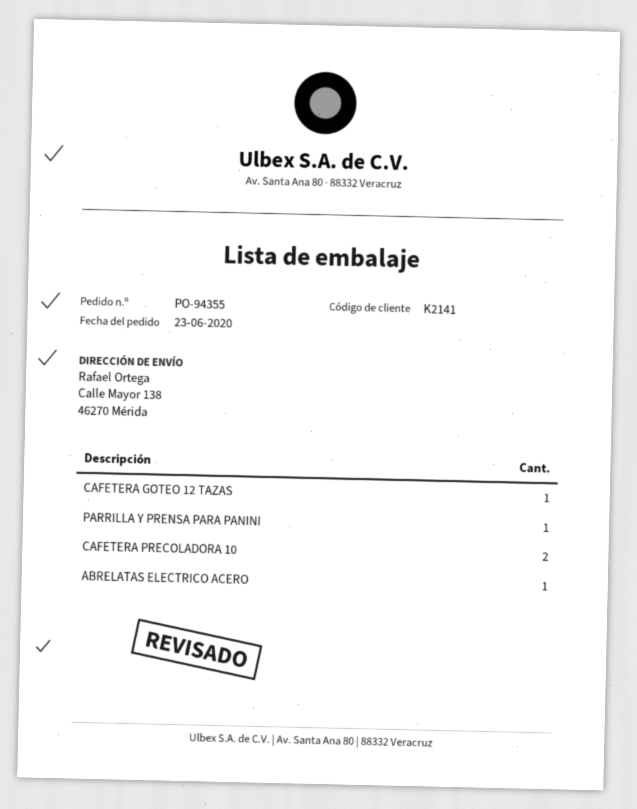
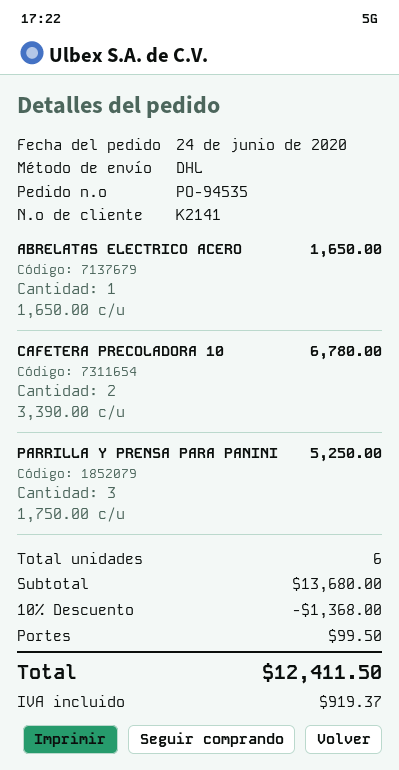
order number: PO-94355 -> PO-94535
order date: 2020-06-23 -> 2020-06-24
CAFETERA GOTEO 12 TAZAS: 1 -> none
PARRILLA Y PRENSA PARA PANINI: 1 -> 3

